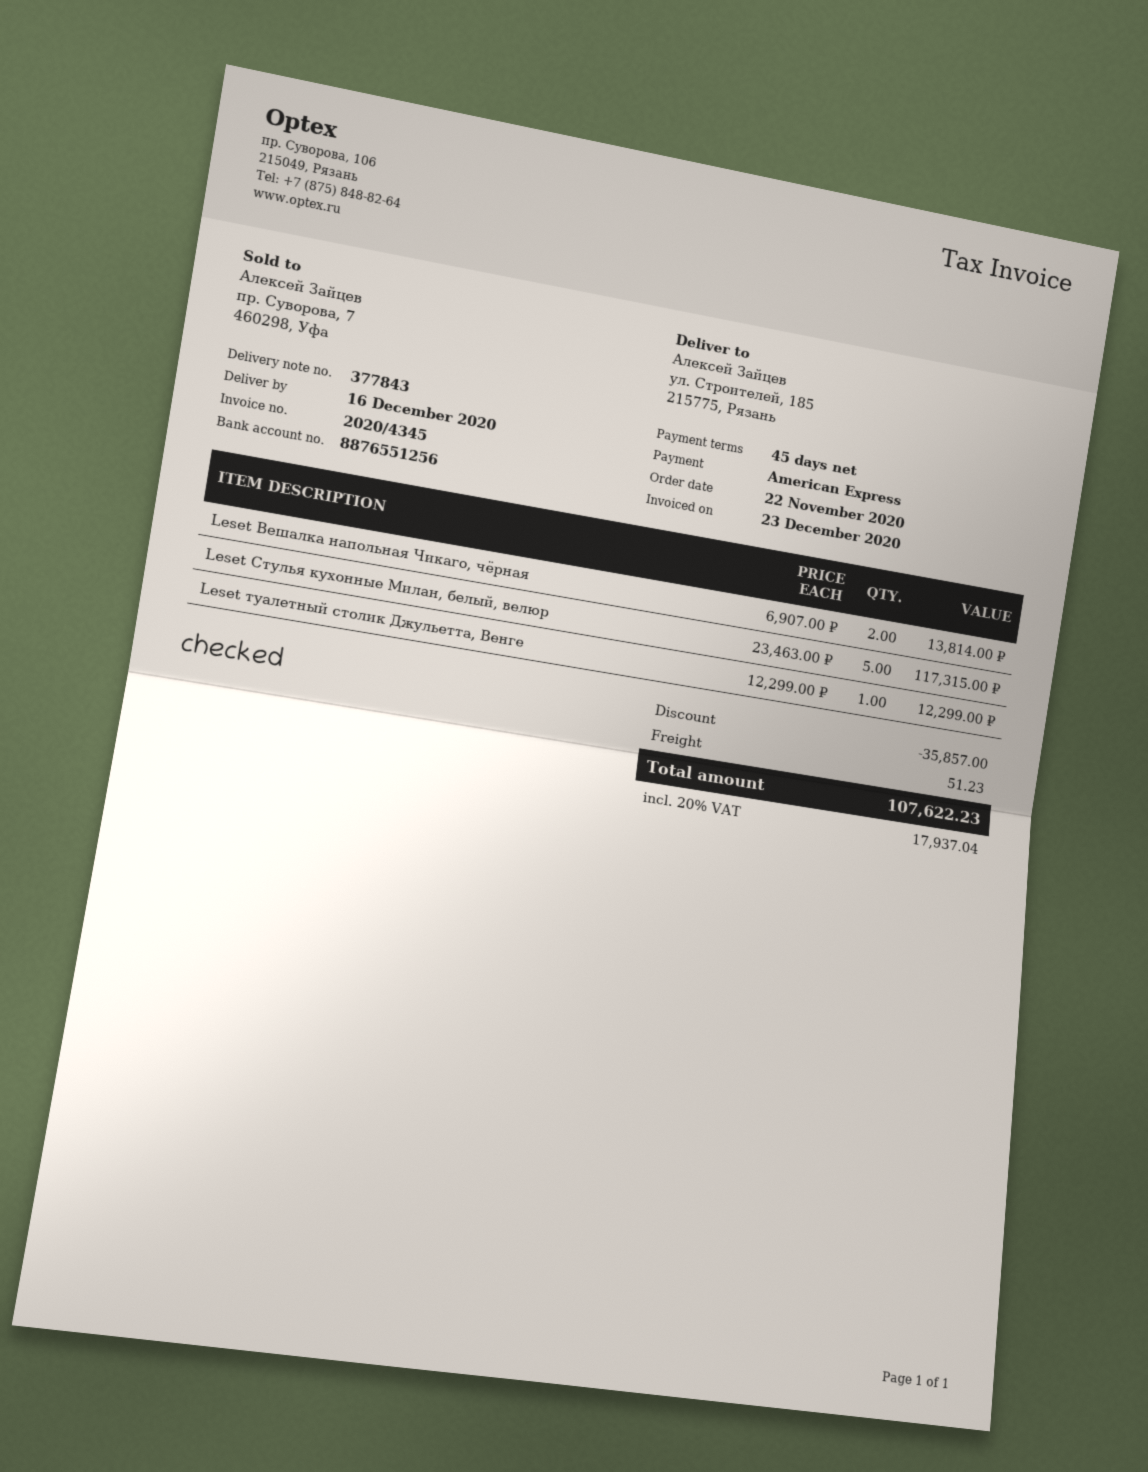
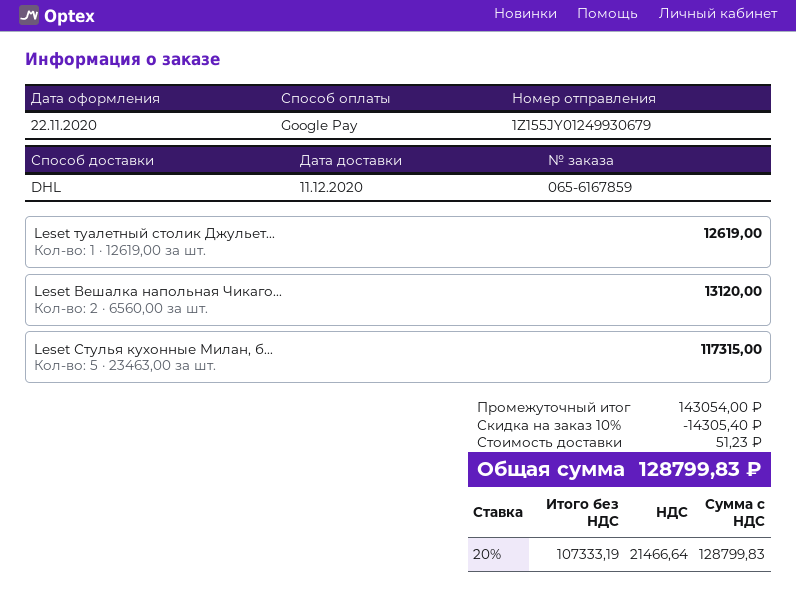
delivery date: 2020-12-16 -> 2020-12-11
payment method: American Express -> Google Pay
Leset Вешалка напольная Чикаго, чёрная: 2 x 6907.00 = 13814.00 -> 2 x 6560.00 = 13120.00
Leset туалетный столик Джульетта, Венге: 1 x 12299.00 = 12299.00 -> 1 x 12619.00 = 12619.00
discount: 35857.00 -> 14305.40
tax: 20% = 17937.04 -> 20% = 21466.64
total: 107622.23 -> 128799.83

